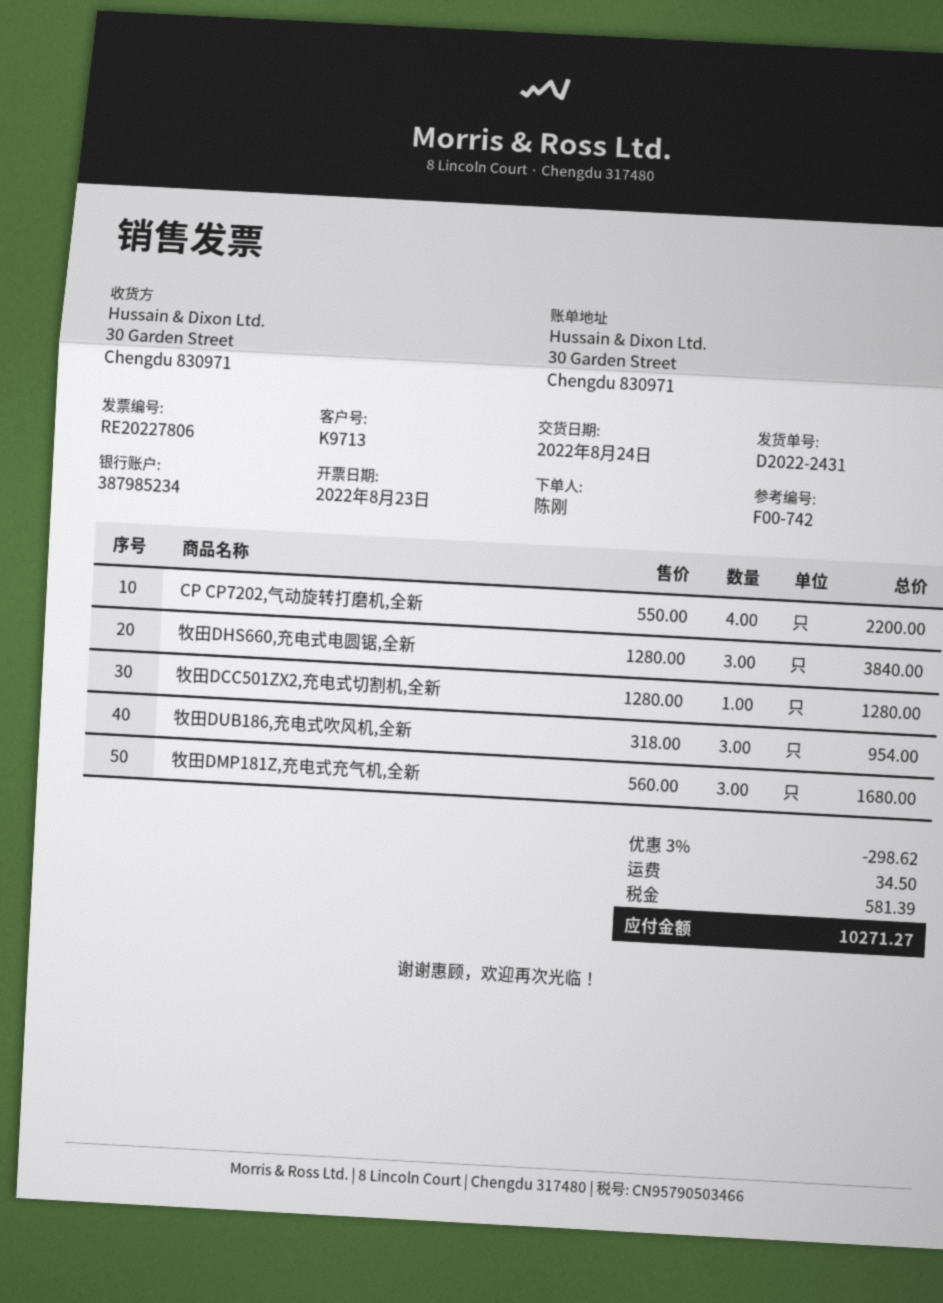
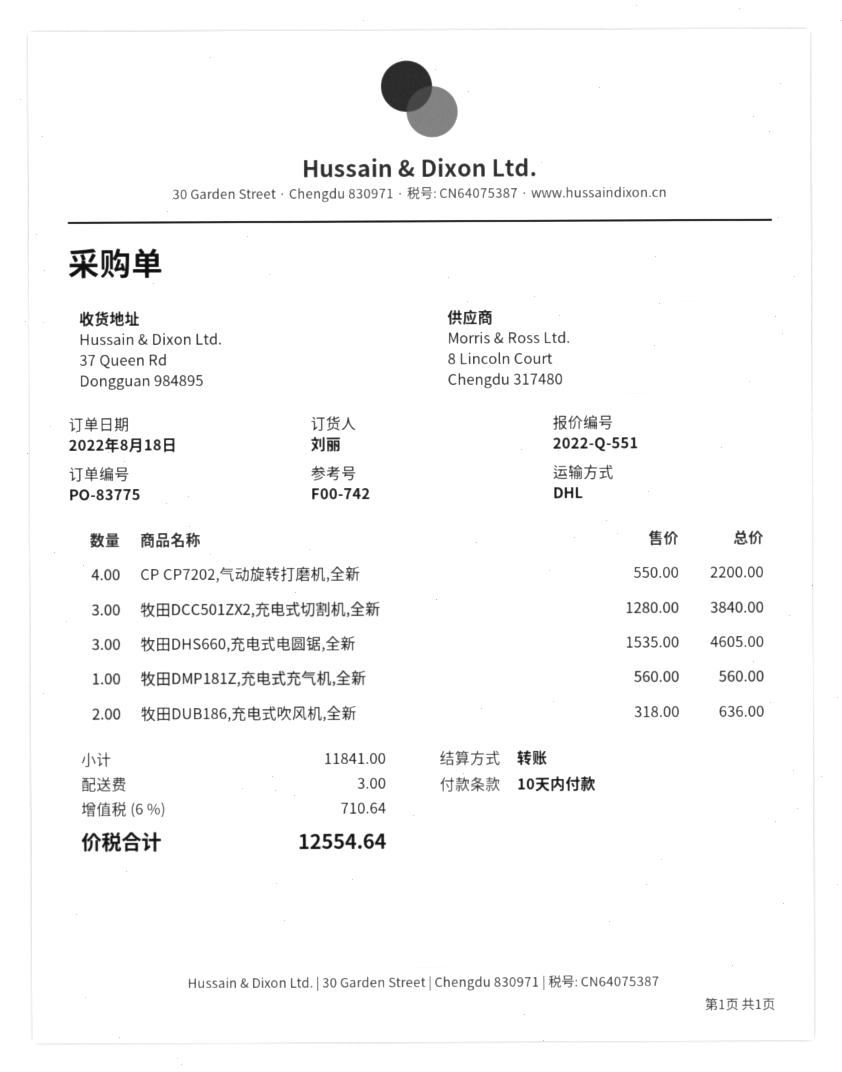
ordered by: 陈刚 -> 刘丽
ship to: 30 Garden Street, Chengdu 830971 -> 37 Queen Rd, Dongguan 984895
牧田DHS660,充电式电圆锯,全新: 3 x 1280.00 = 3840.00 -> 3 x 1535.00 = 4605.00
牧田DCC501ZX2,充电式切割机,全新: 1 x 1280.00 = 1280.00 -> 3 x 1280.00 = 3840.00
牧田DUB186,充电式吹风机,全新: 3 x 318.00 = 954.00 -> 2 x 318.00 = 636.00
牧田DMP181Z,充电式充气机,全新: 3 x 560.00 = 1680.00 -> 1 x 560.00 = 560.00
discount: 3% = 298.62 -> none
shipping: 34.50 -> 3.00
tax: 581.39 -> 710.64
total: 10271.27 -> 12554.64

